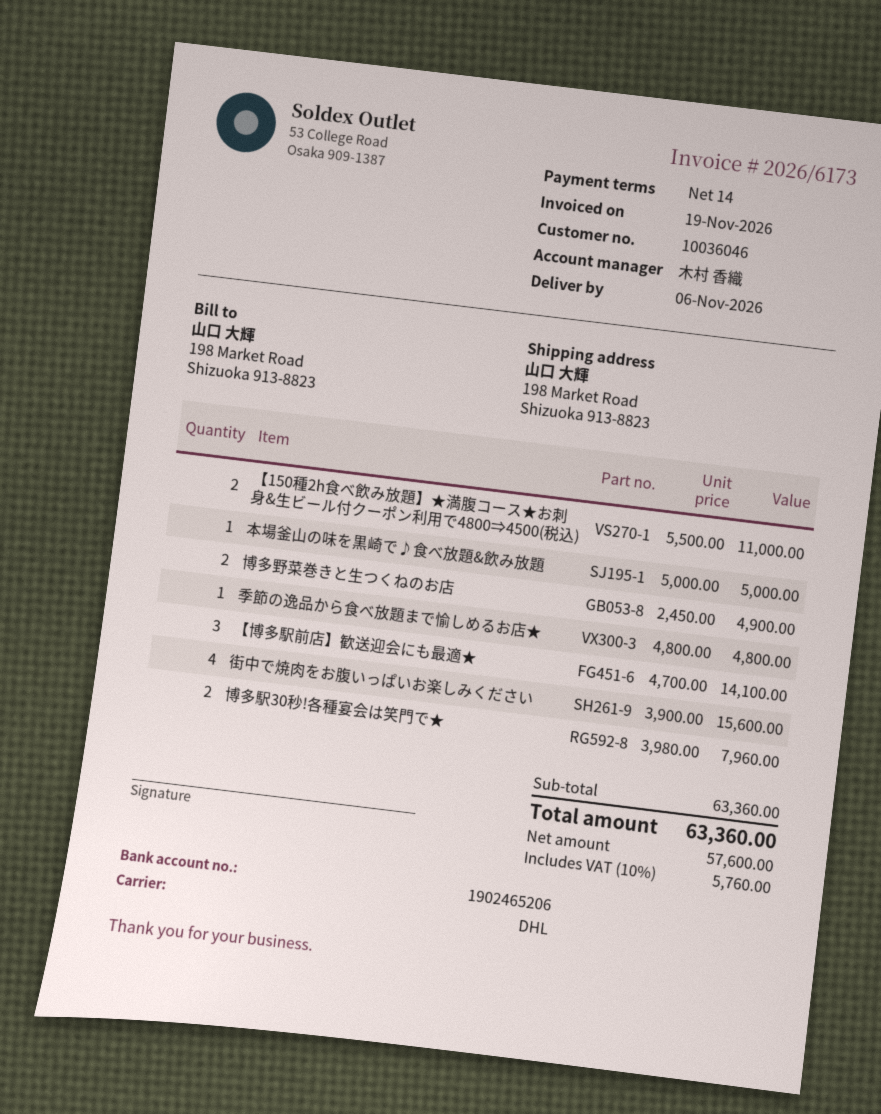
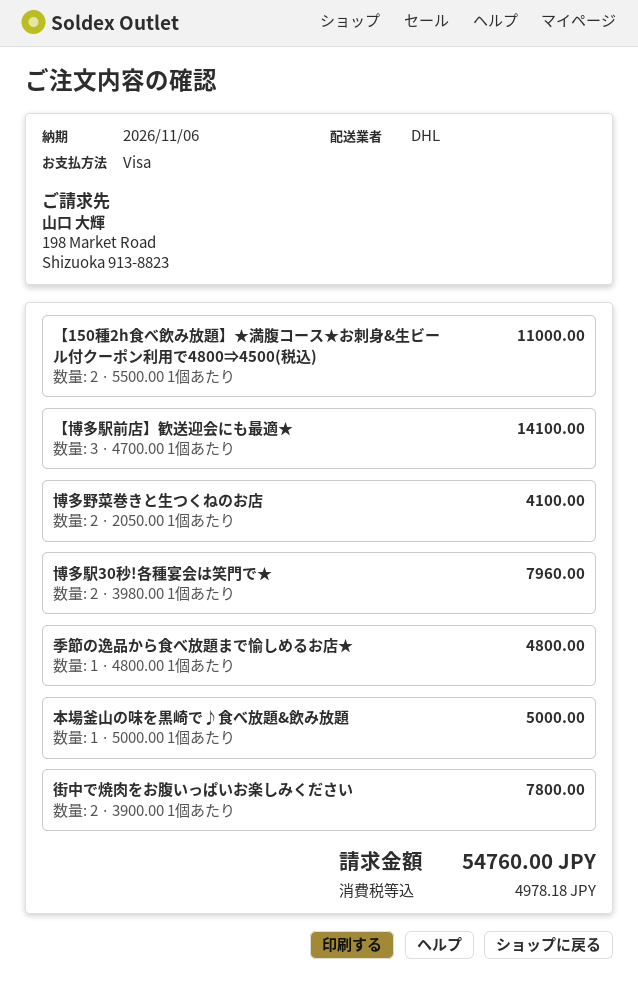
博多野菜巻きと生つくねのお店: 2 x 2450.00 = 4900.00 -> 2 x 2050.00 = 4100.00
街中で焼肉をお腹いっぱいお楽しみください: 4 x 3900.00 = 15600.00 -> 2 x 3900.00 = 7800.00
tax: 5760.00 -> 4978.18
total: 63360.00 -> 54760.00

